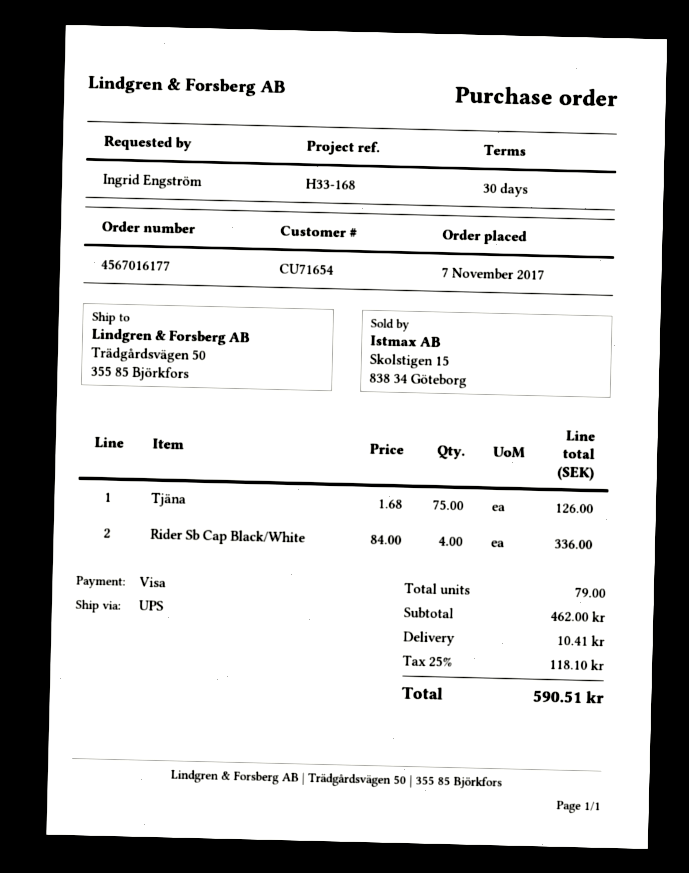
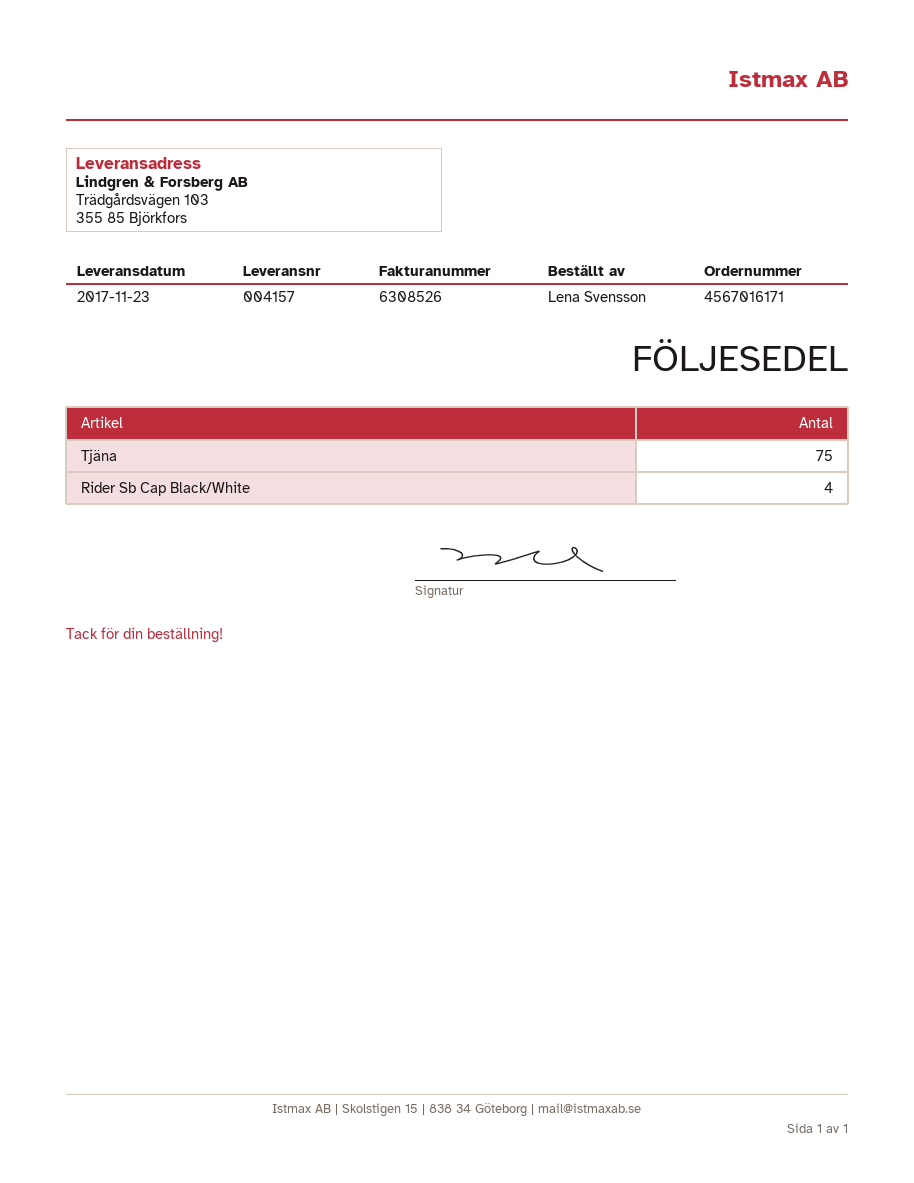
order number: 4567016177 -> 4567016171
ordered by: Ingrid Engström -> Lena Svensson
ship to: Trädgårdsvägen 50, 355 85 Björkfors -> Trädgårdsvägen 103, 355 85 Björkfors

